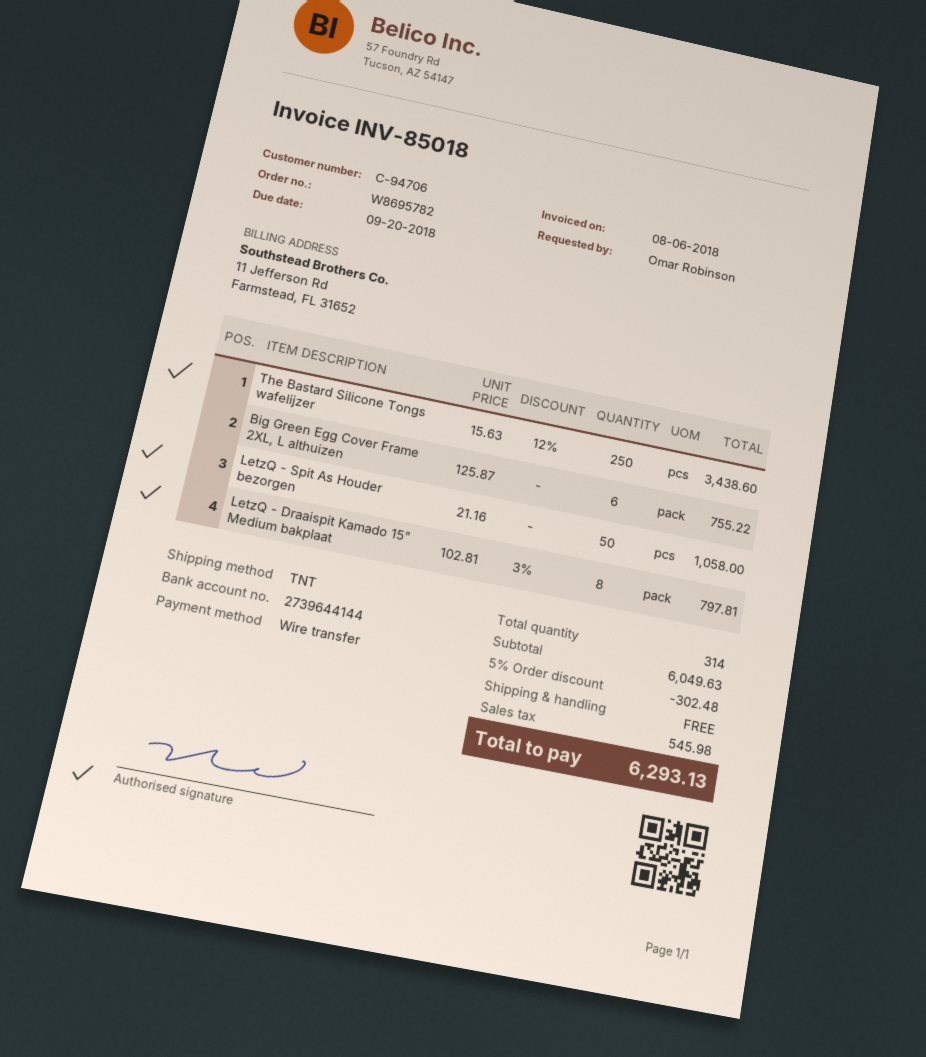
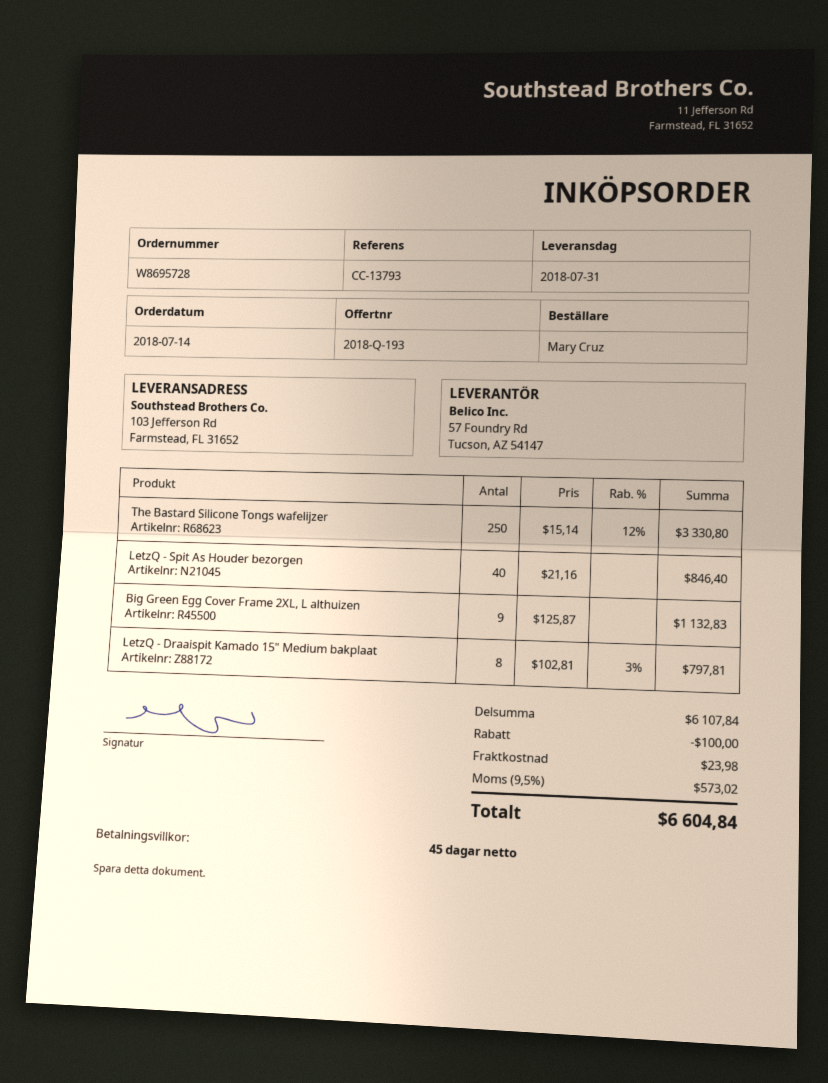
order number: W8695782 -> W8695728
ordered by: Omar Robinson -> Mary Cruz
The Bastard Silicone Tongs wafelijzer: 250 x 15.63 - 12% = 3438.60 -> 250 x 15.14 - 12% = 3330.80
Big Green Egg Cover Frame 2XL, L althuizen: 6 x 125.87 = 755.22 -> 9 x 125.87 = 1132.83
LetzQ - Spit As Houder bezorgen: 50 x 21.16 = 1058.00 -> 40 x 21.16 = 846.40
subtotal: 6049.63 -> 6107.84
discount: 302.48 -> 100.00
shipping: 0.00 -> 23.98
tax: 545.98 -> 573.02
total: 6293.13 -> 6604.84

